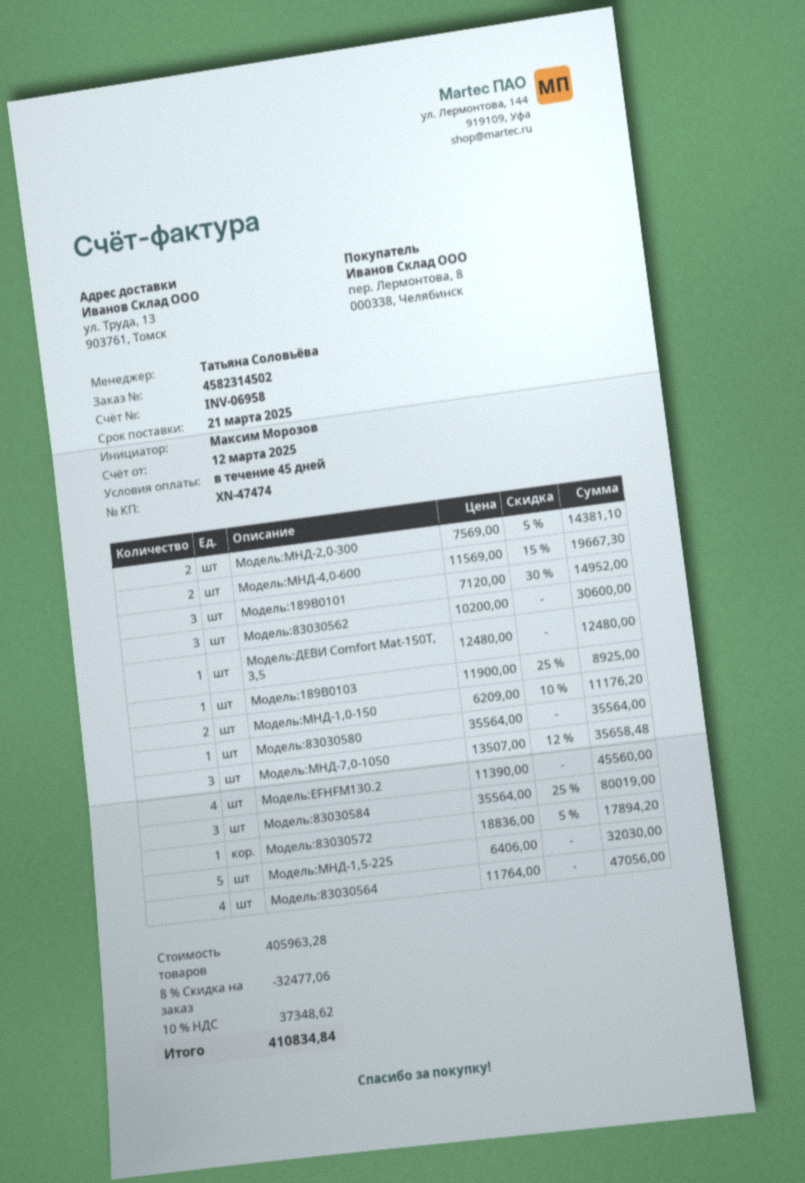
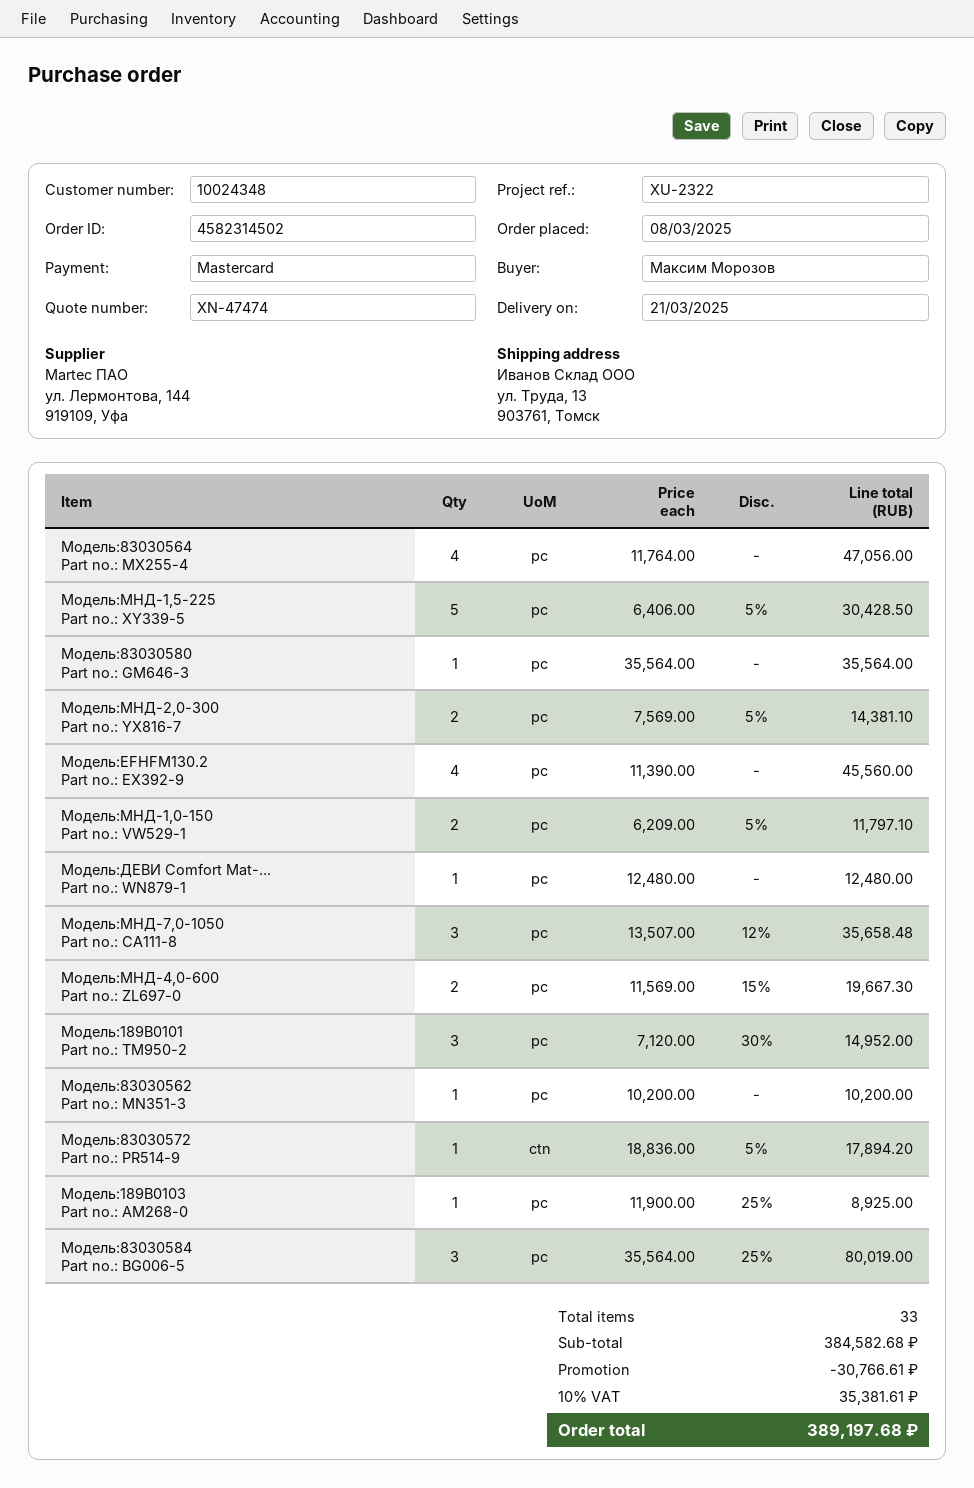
Модель:83030562: 3 x 10200.00 = 30600.00 -> 1 x 10200.00 = 10200.00
Модель:МНД-1,0-150: 2 x 6209.00 - 10% = 11176.20 -> 2 x 6209.00 - 5% = 11797.10
Модель:МНД-1,5-225: 5 x 6406.00 = 32030.00 -> 5 x 6406.00 - 5% = 30428.50
subtotal: 405963.28 -> 384582.68
discount: 32477.06 -> 30766.61
tax: 10% = 37348.62 -> 10% = 35381.61
total: 410834.84 -> 389197.68

